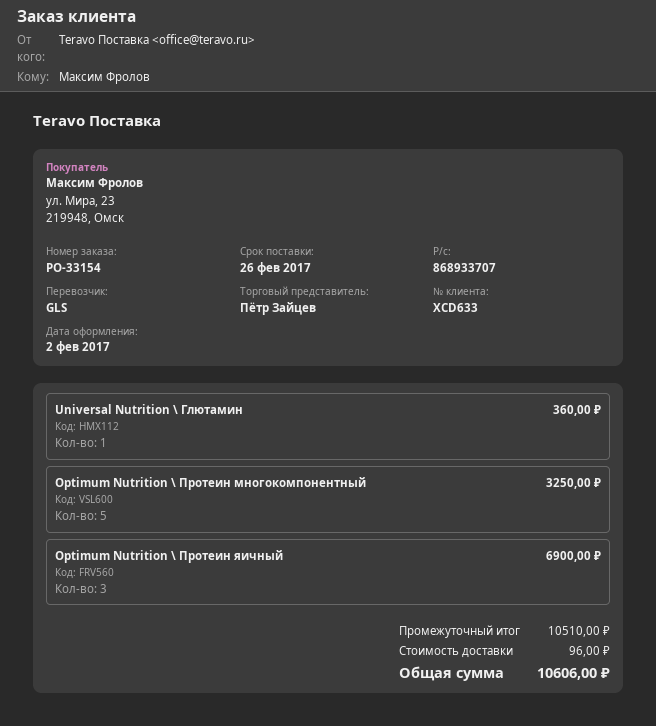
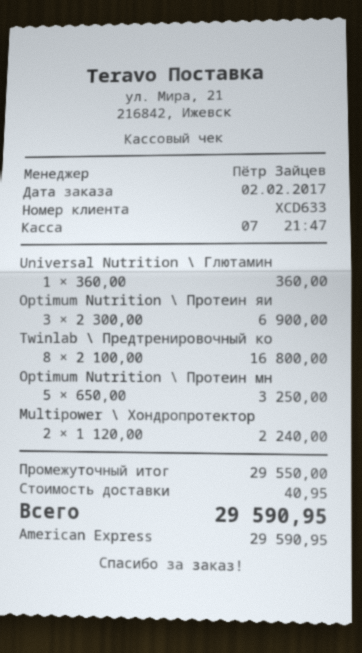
Twinlab \ Предтренировочный ко: none -> 8 for 16800.00
Multipower \ Хондропротектор: none -> 2 for 2240.00
subtotal: 10510.00 -> 29550.00
shipping: 96.00 -> 40.95
total: 10606.00 -> 29590.95

